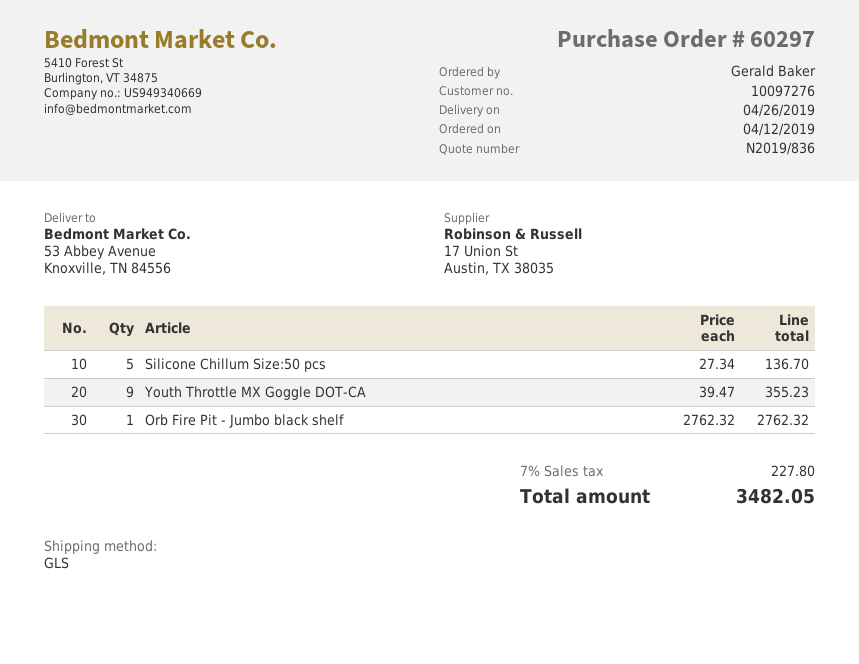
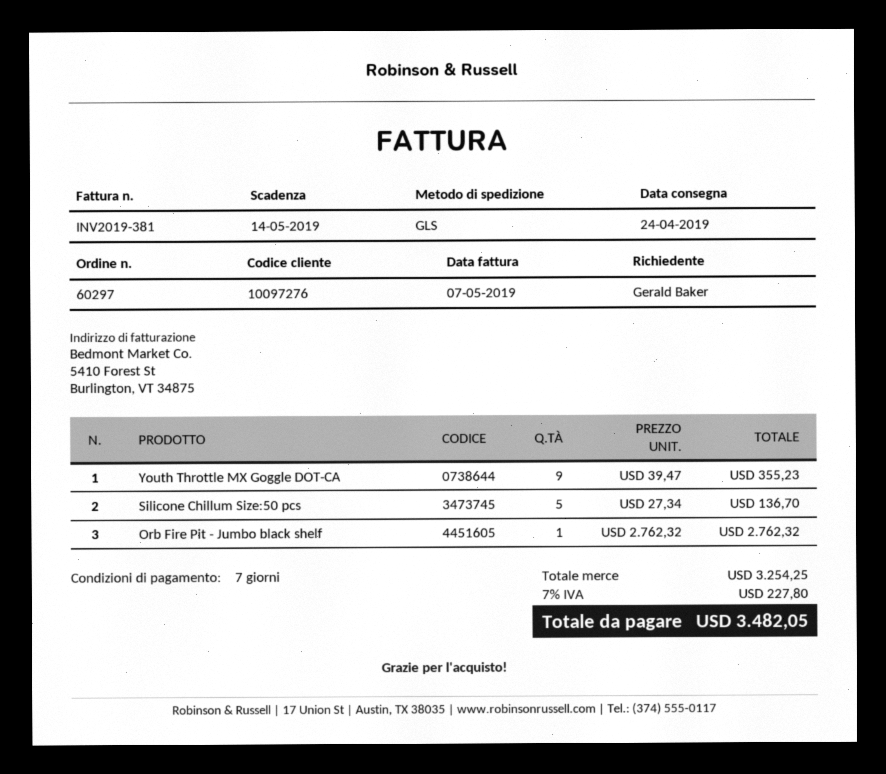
delivery date: 2019-04-26 -> 2019-04-24

